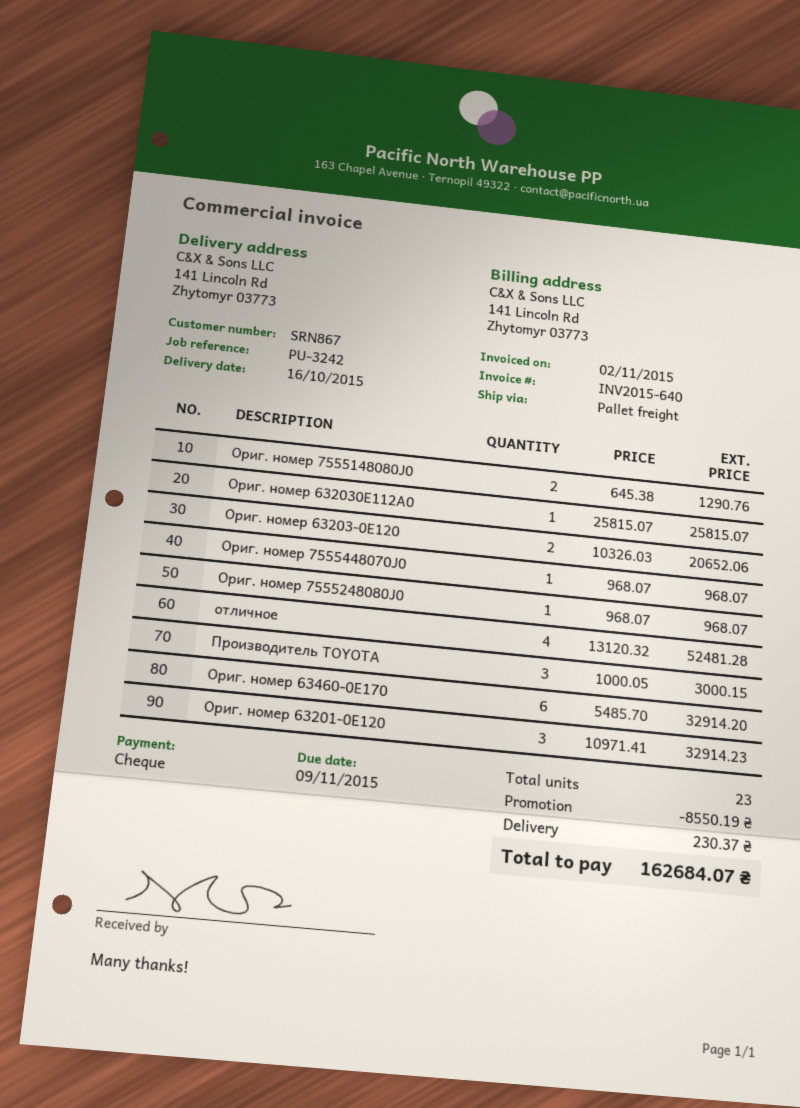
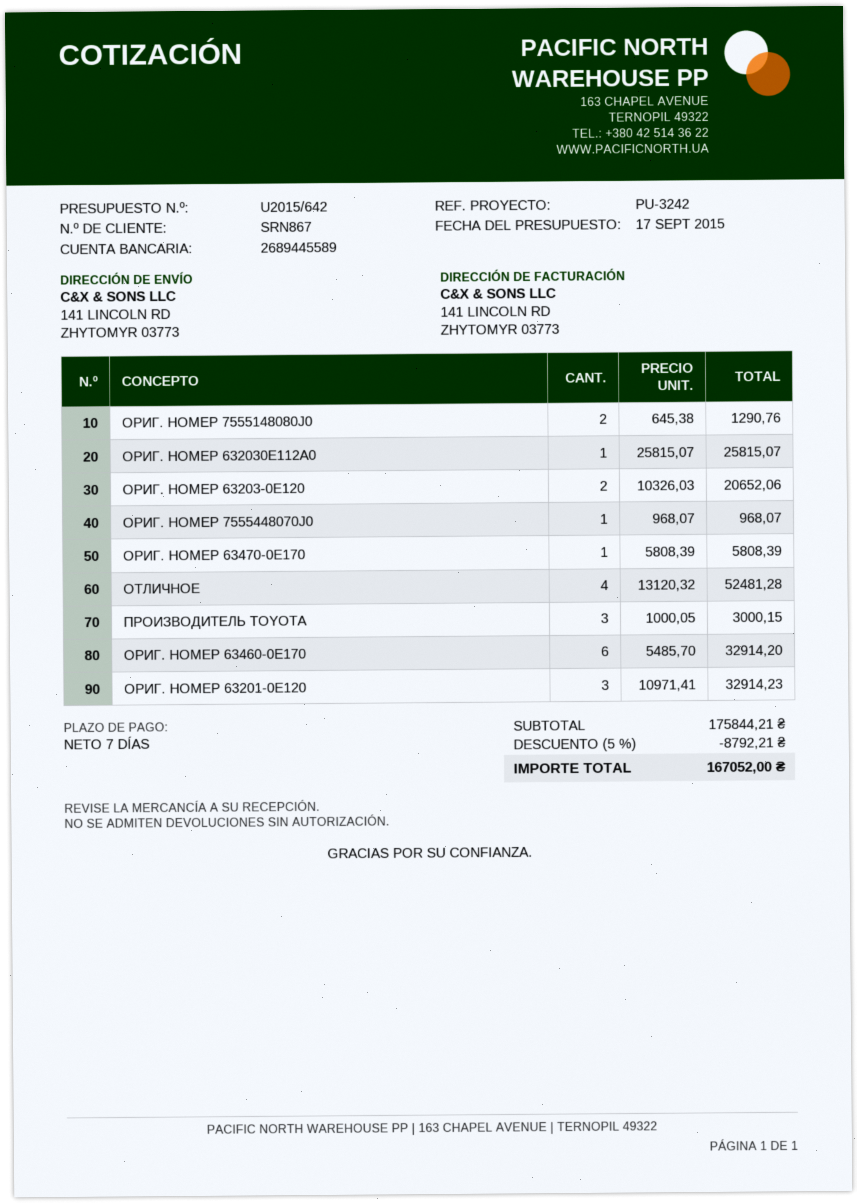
Ориг. номер 7555248080J0: 1 x 968.07 = 968.07 -> none
ОРИГ. НОМЕР 63470-0E170: none -> 1 x 5808.39 = 5808.39
discount: 8550.19 -> 8792.21
shipping: 230.37 -> none
total: 162684.07 -> 167052.00

